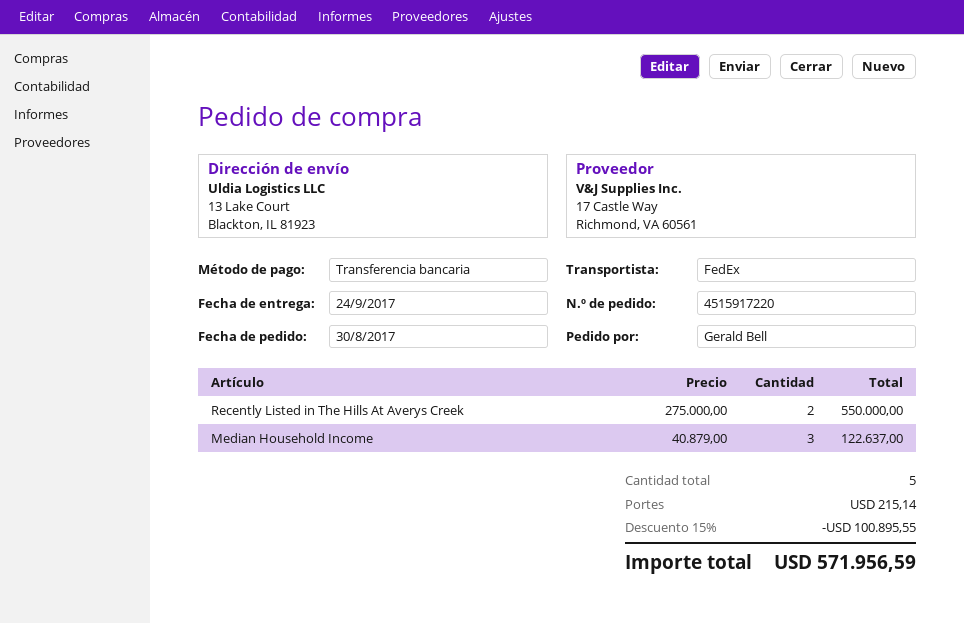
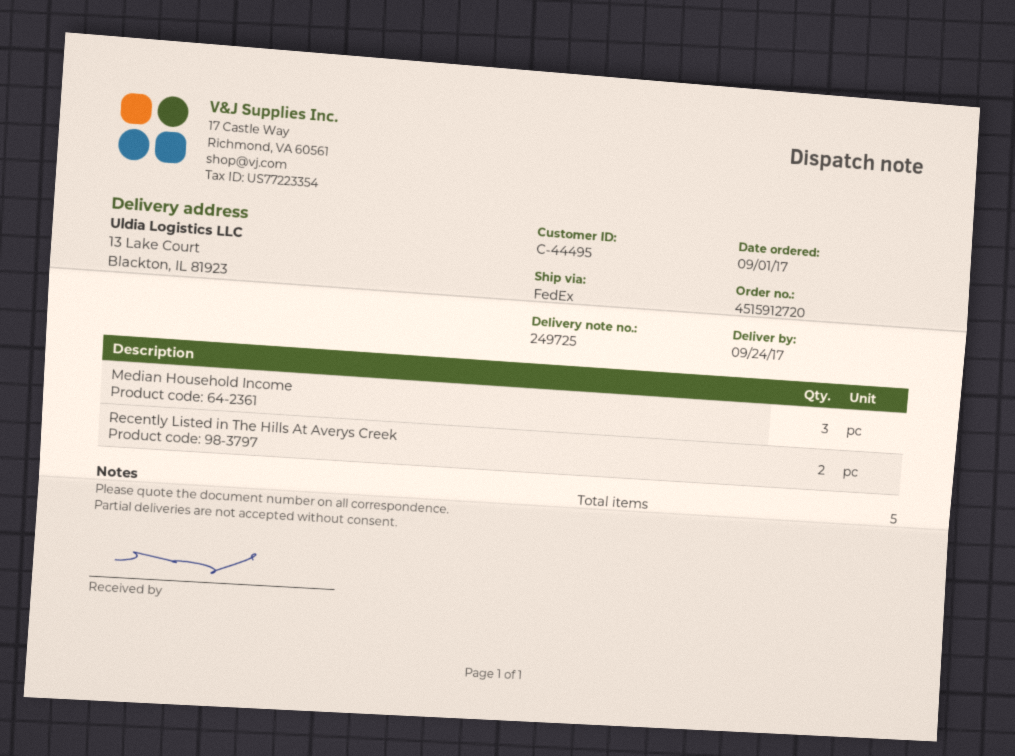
order number: 4515917220 -> 4515912720
order date: 2017-08-30 -> 2017-09-01

